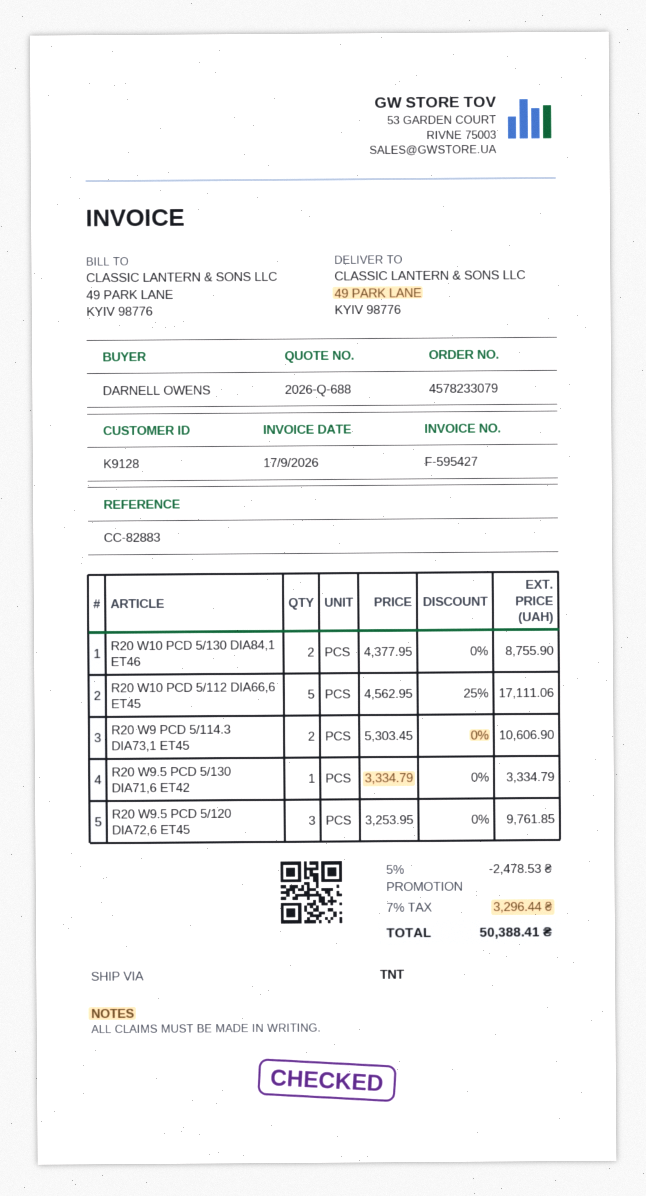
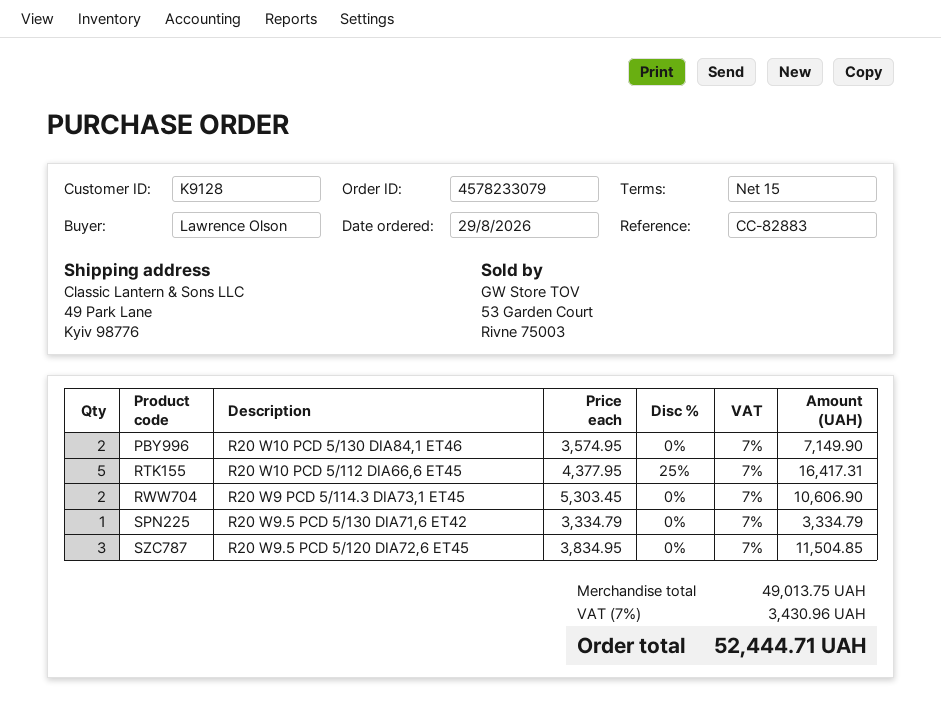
ordered by: DARNELL OWENS -> Lawrence Olson
R20 W10 PCD 5/130 DIA84,1 ET46: 2 x 4377.95 = 8755.90 -> 2 x 3574.95 = 7149.90
R20 W10 PCD 5/112 DIA66,6 ET45: 5 x 4562.95 - 25% = 17111.06 -> 5 x 4377.95 - 25% = 16417.31
R20 W9.5 PCD 5/120 DIA72,6 ET45: 3 x 3253.95 = 9761.85 -> 3 x 3834.95 = 11504.85
discount: 5% = 2478.53 -> none
tax: 7% = 3296.44 -> 7% = 3430.96
total: 50388.41 -> 52444.71

